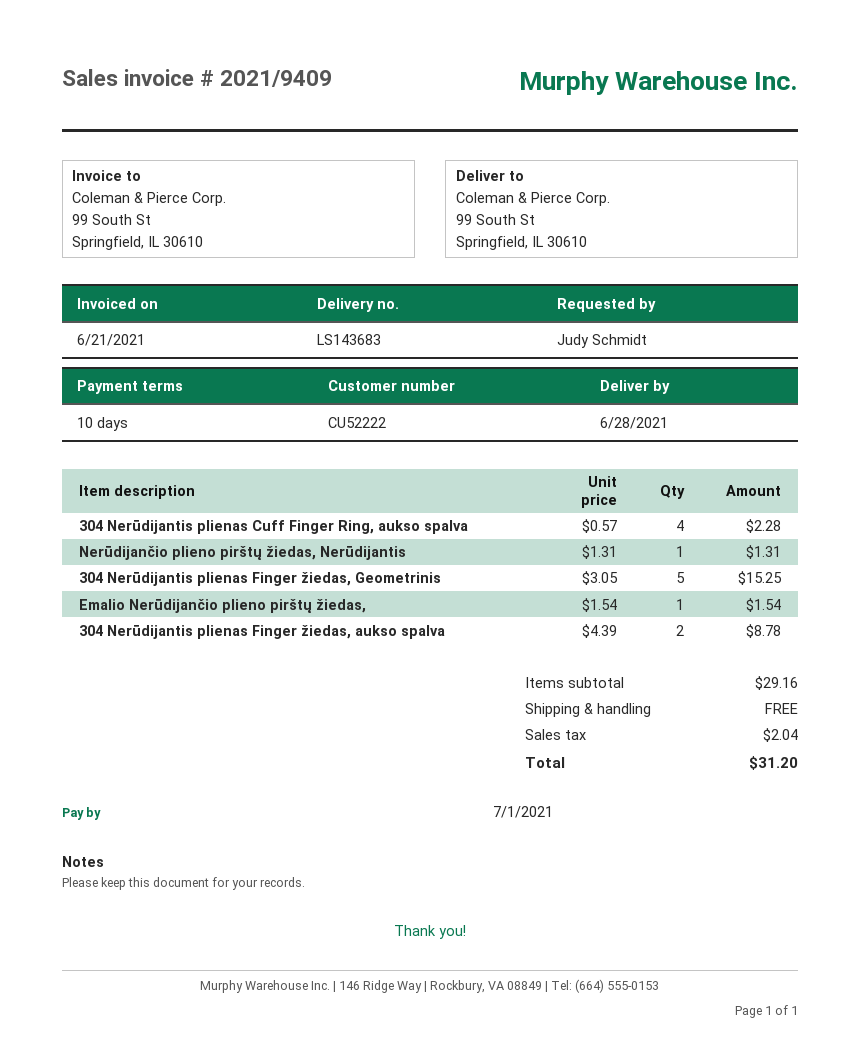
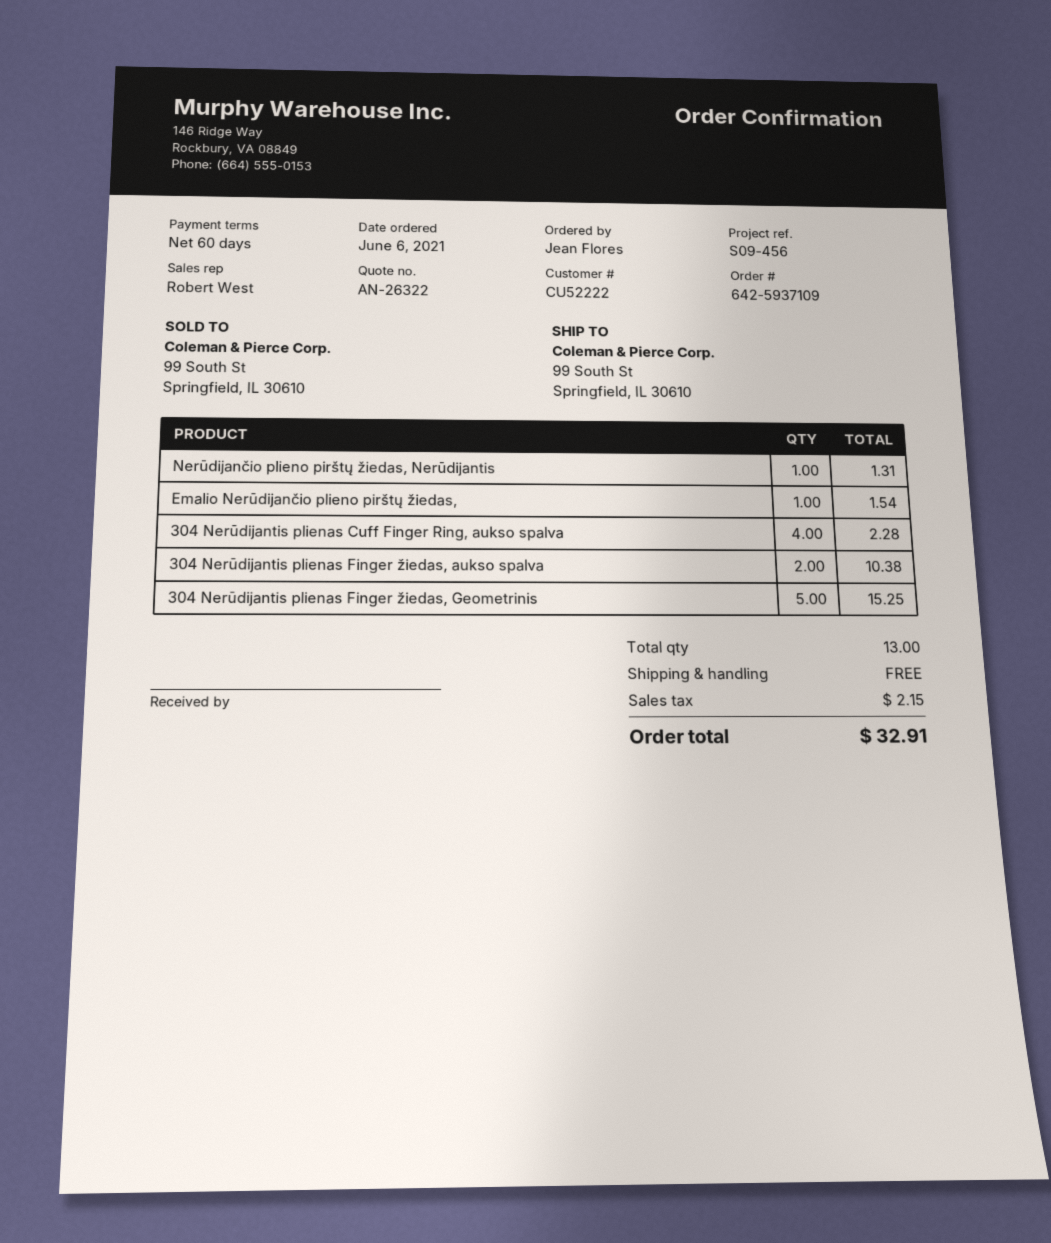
payment terms: 10 days -> 60 days
ordered by: Judy Schmidt -> Jean Flores
304 Nerūdijantis plienas Finger žiedas, aukso spalva: 2 for 8.78 -> 2 for 10.38
tax: 2.04 -> 2.15
total: 31.20 -> 32.91

